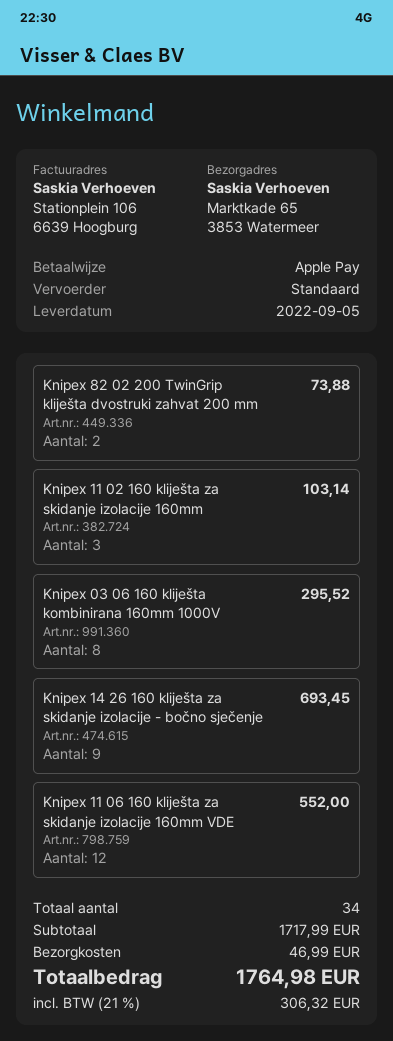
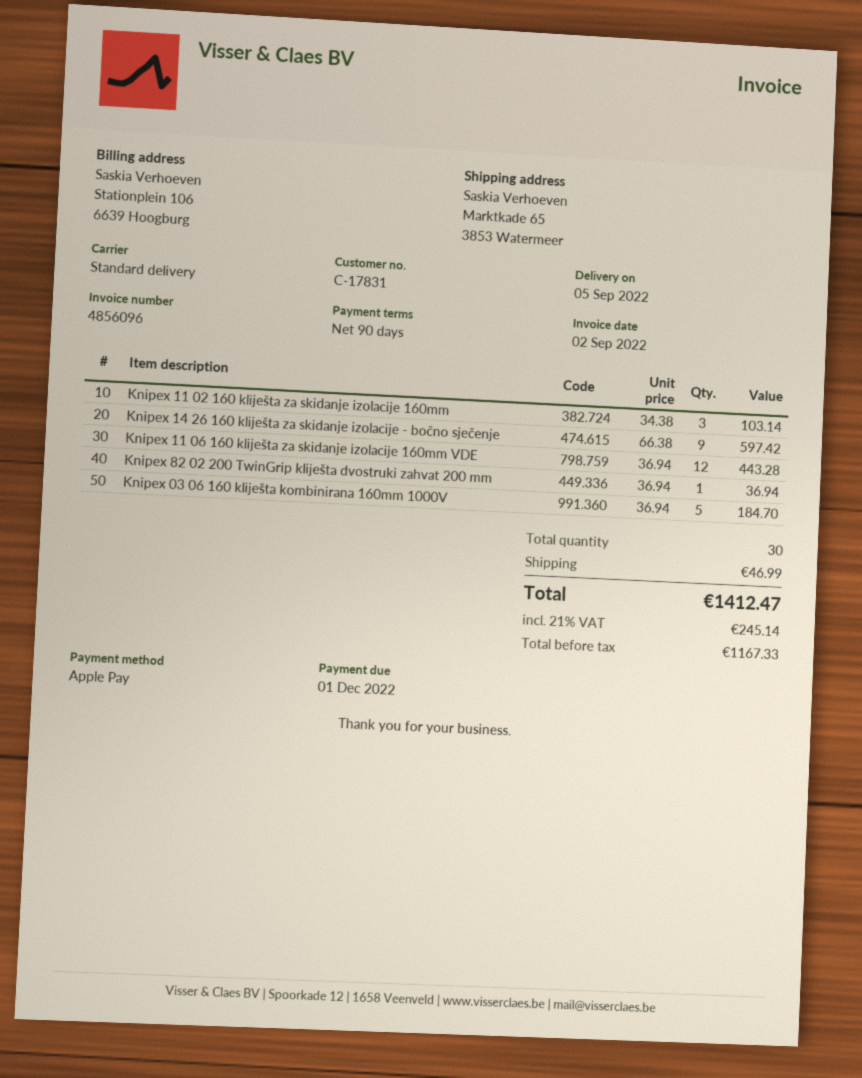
Knipex 82 02 200 TwinGrip kliješta dvostruki zahvat 200 mm: 2 for 73.88 -> 1 for 36.94
Knipex 03 06 160 kliješta kombinirana 160mm 1000V: 8 for 295.52 -> 5 for 184.70
Knipex 14 26 160 kliješta za skidanje izolacije - bočno sječenje: 9 for 693.45 -> 9 for 597.42
Knipex 11 06 160 kliješta za skidanje izolacije 160mm VDE: 12 for 552.00 -> 12 for 443.28
total quantity: 34 -> 30
tax: 21% = 306.32 -> 21% = 245.14
total: 1764.98 -> 1412.47

